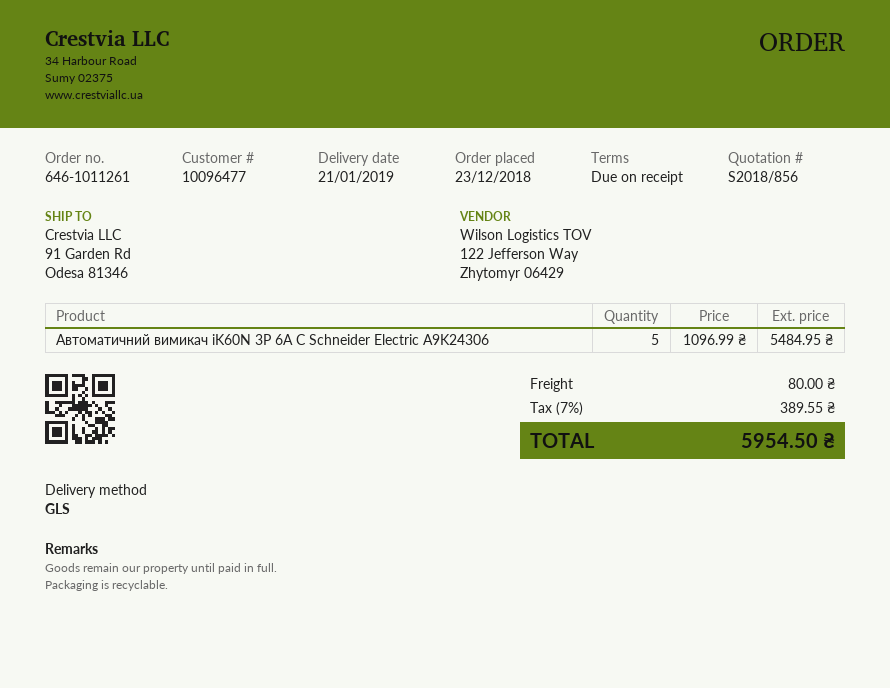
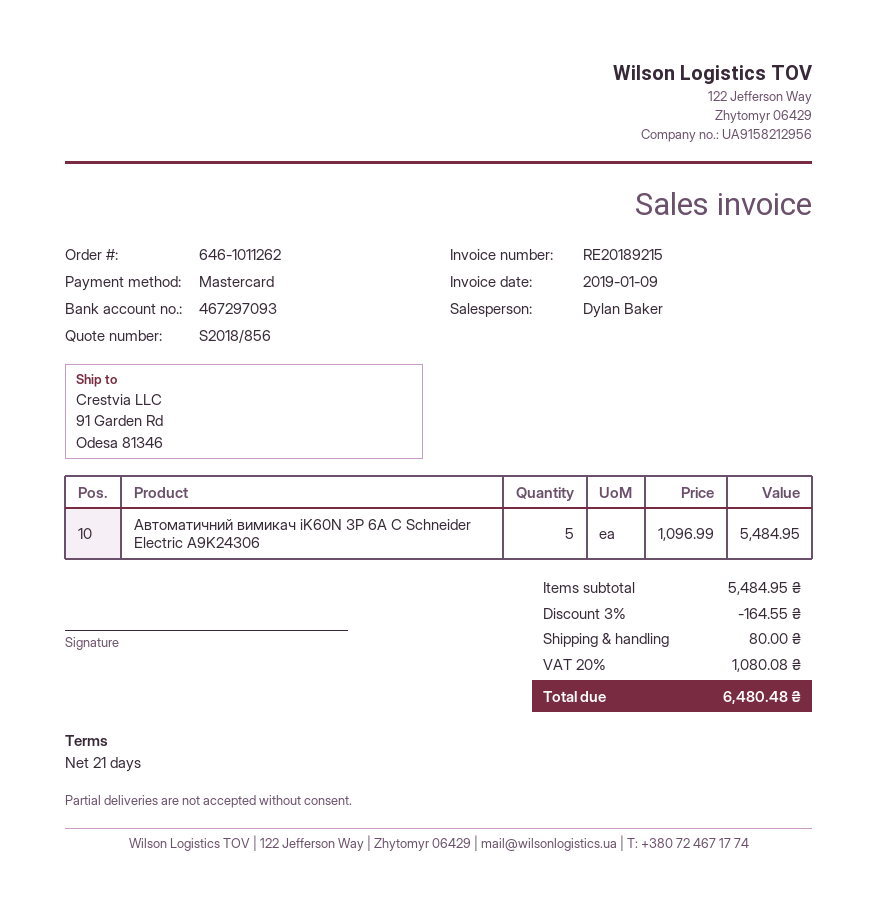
order number: 646-1011261 -> 646-1011262
payment terms: on receipt -> 21 days
discount: none -> 3% = 164.55
tax: 7% = 389.55 -> 20% = 1080.08
total: 5954.50 -> 6480.48

